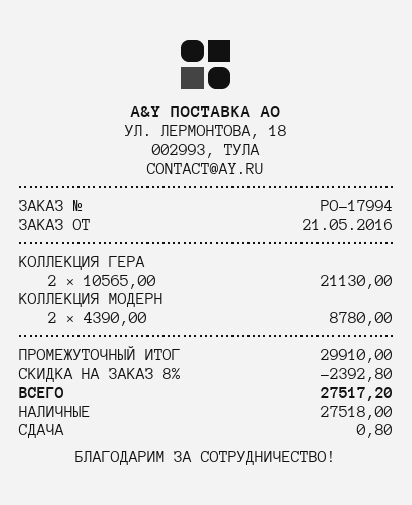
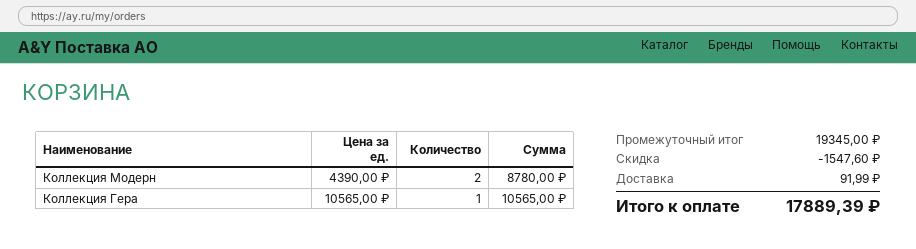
КОЛЛЕКЦИЯ ГЕРА: 2 x 10565.00 = 21130.00 -> 1 x 10565.00 = 10565.00
subtotal: 29910.00 -> 19345.00
discount: 2392.80 -> 1547.60
shipping: none -> 91.99
total: 27517.20 -> 17889.39

